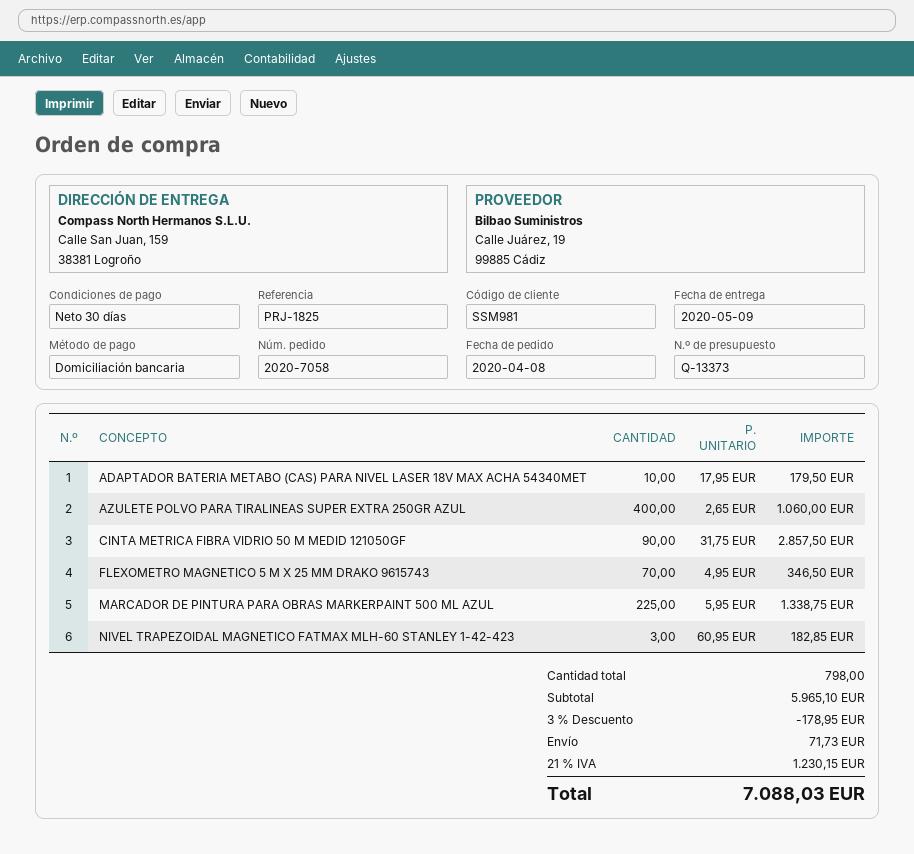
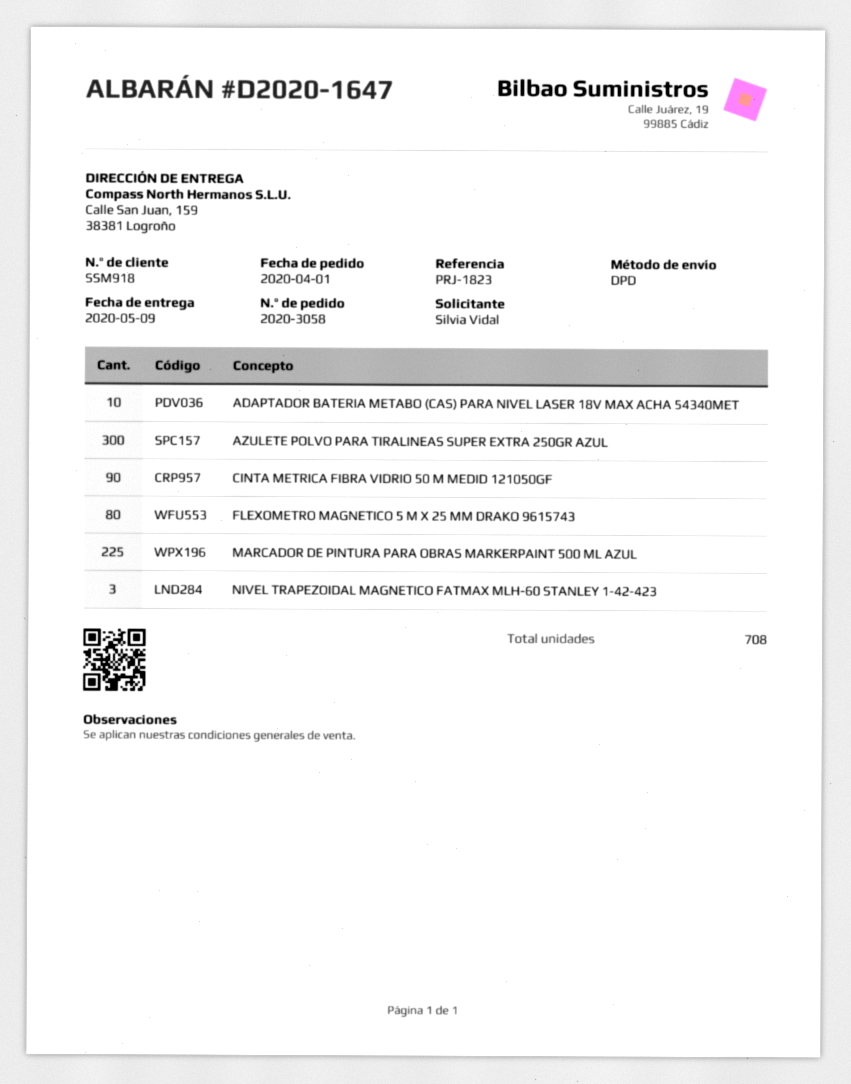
order number: 2020-7058 -> 2020-3058
order date: 2020-04-08 -> 2020-04-01
customer number: SSM981 -> SSM918
reference: PRJ-1825 -> PRJ-1823
AZULETE POLVO PARA TIRALINEAS SUPER EXTRA 250GR AZUL: 400 -> 300
FLEXOMETRO MAGNETICO 5 M X 25 MM DRAKO 9615743: 70 -> 80
total quantity: 798 -> 708

